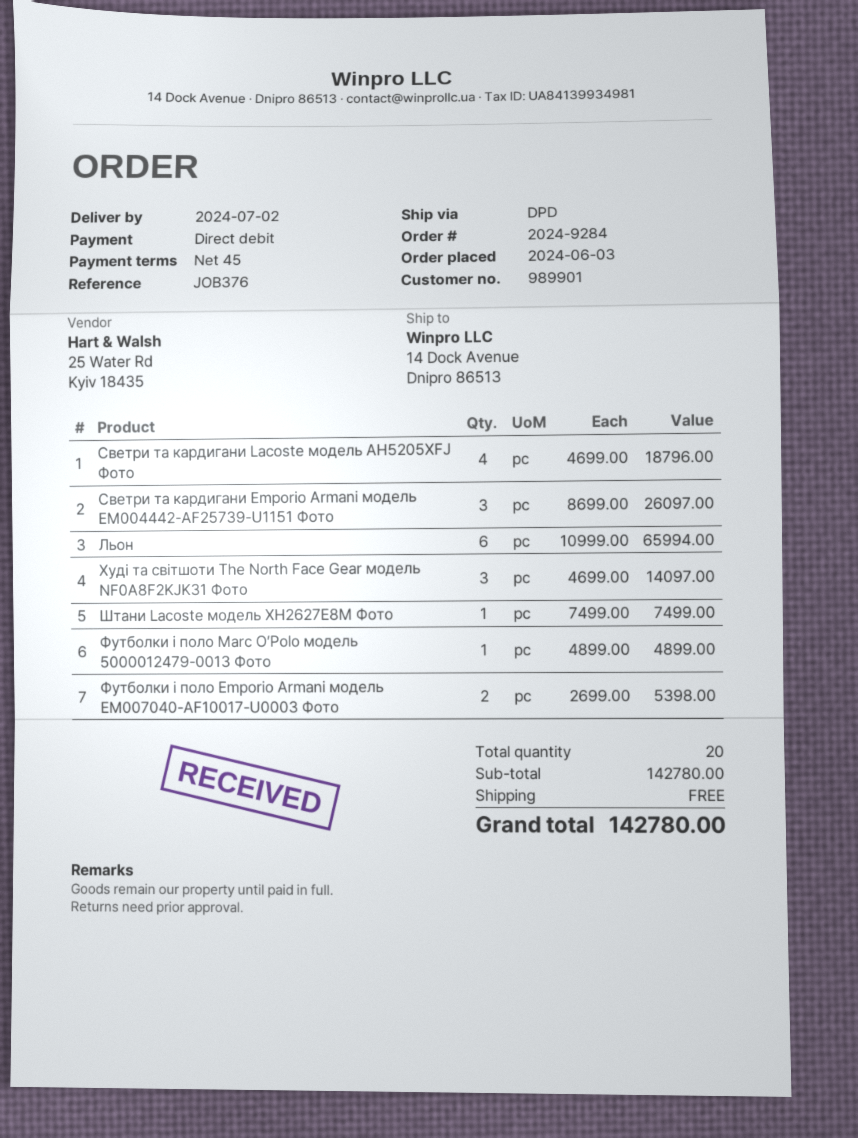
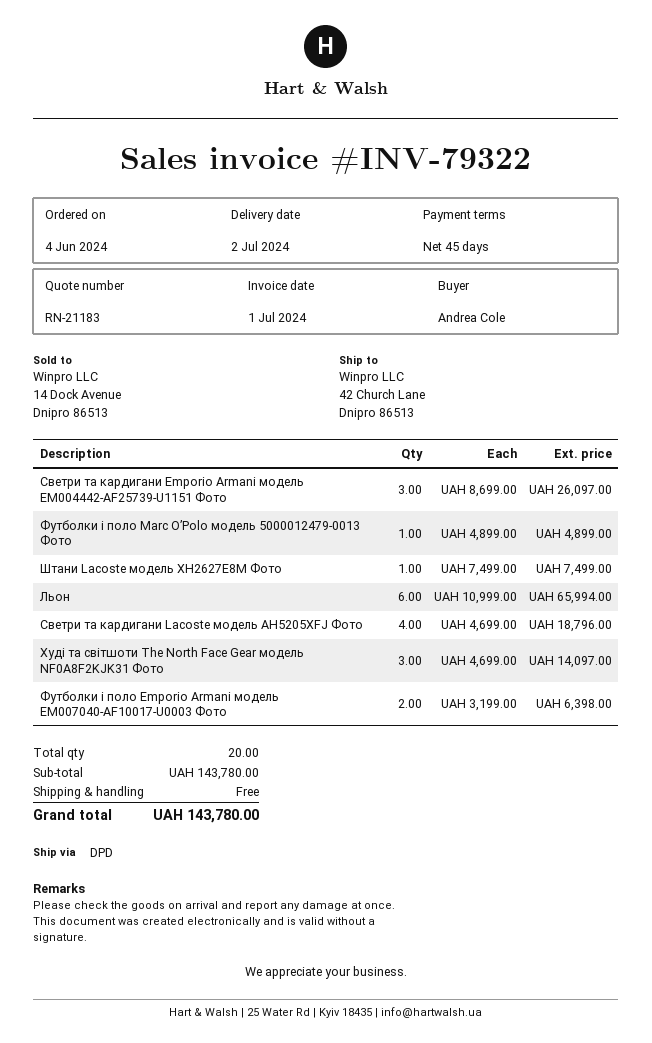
order date: 2024-06-03 -> 2024-06-04
ship to: 14 Dock Avenue, Dnipro 86513 -> 42 Church Lane, Dnipro 86513
Футболки і поло Emporio Armani модель EM007040-AF10017-U0003 Фото: 2 x 2699.00 = 5398.00 -> 2 x 3199.00 = 6398.00
subtotal: 142780.00 -> 143780.00
total: 142780.00 -> 143780.00

